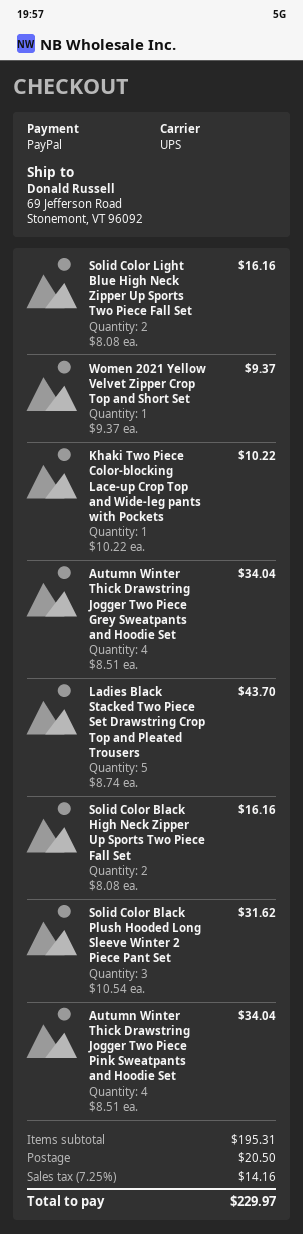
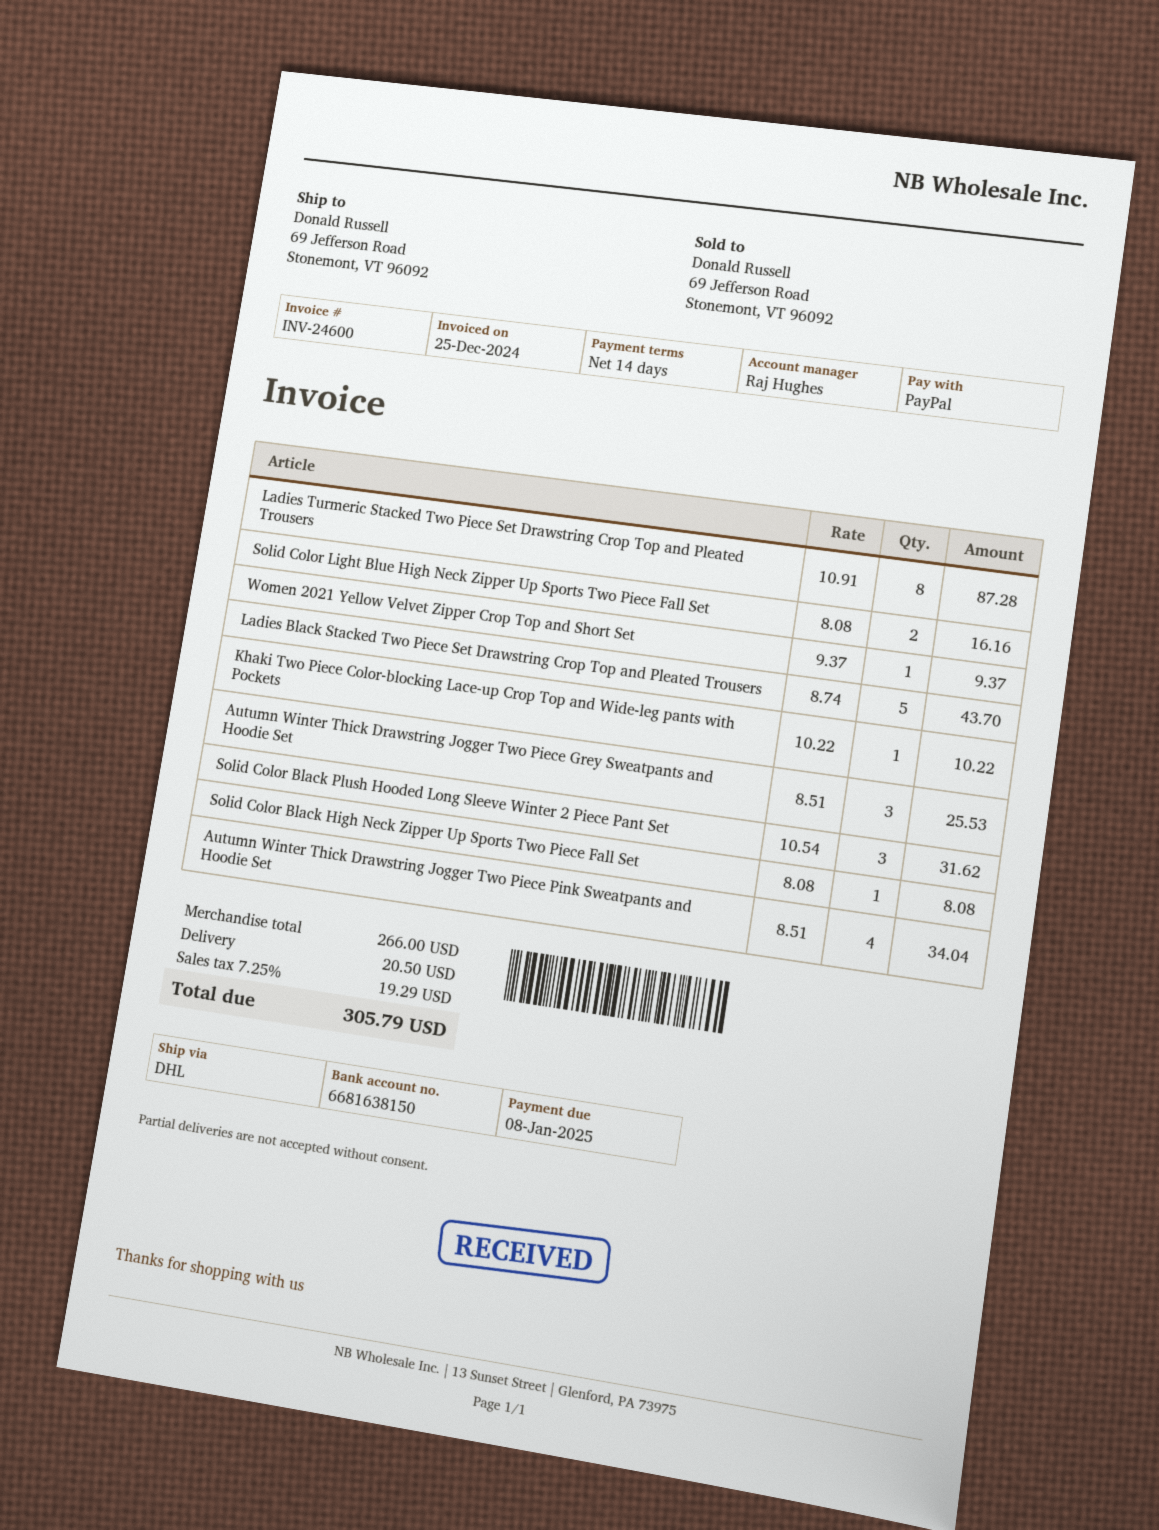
shipping method: UPS -> DHL
Autumn Winter Thick Drawstring Jogger Two Piece Grey Sweatpants and Hoodie Set: 4 x 8.51 = 34.04 -> 3 x 8.51 = 25.53
Solid Color Black High Neck Zipper Up Sports Two Piece Fall Set: 2 x 8.08 = 16.16 -> 1 x 8.08 = 8.08
Ladies Turmeric Stacked Two Piece Set Drawstring Crop Top and Pleated Trousers: none -> 8 x 10.91 = 87.28
subtotal: 195.31 -> 266.00
tax: 7.25% = 14.16 -> 7.25% = 19.29
total: 229.97 -> 305.79

